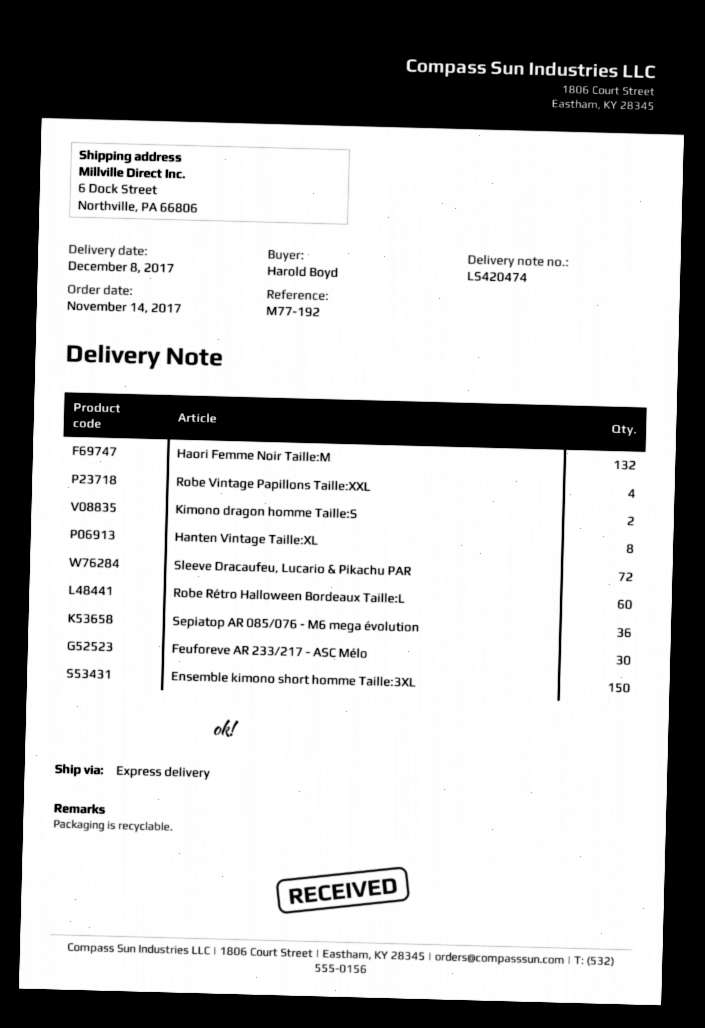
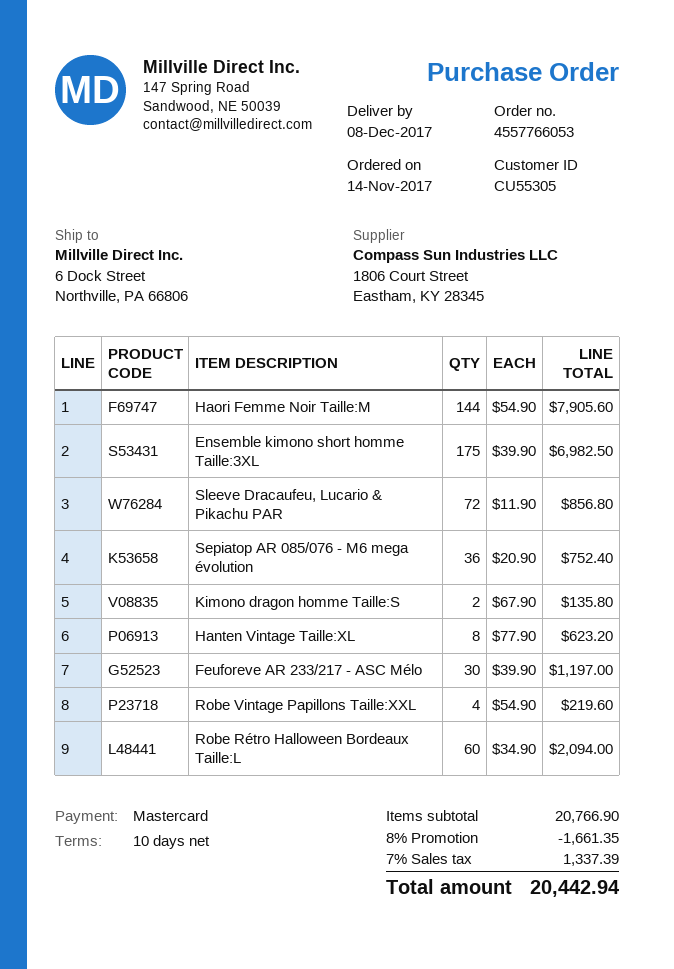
Haori Femme Noir Taille:M: 132 -> 144
Ensemble kimono short homme Taille:3XL: 150 -> 175

